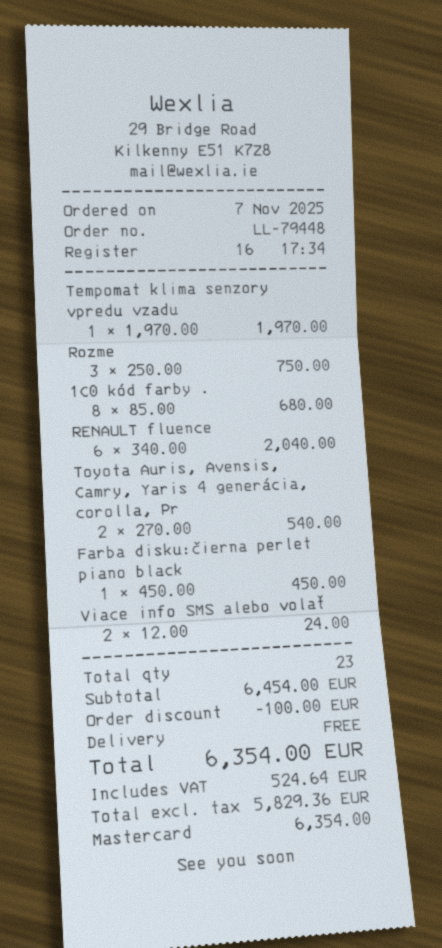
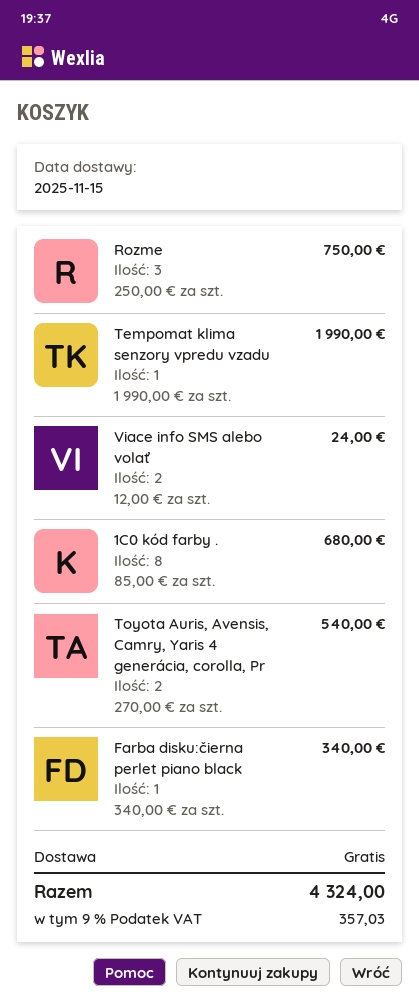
Tempomat klima senzory vpredu vzadu: 1 x 1970.00 = 1970.00 -> 1 x 1990.00 = 1990.00
RENAULT fluence: 6 x 340.00 = 2040.00 -> none
Farba disku:čierna perlet piano black: 1 x 450.00 = 450.00 -> 1 x 340.00 = 340.00
discount: 100.00 -> none
tax: 524.64 -> 357.03
total: 6354.00 -> 4324.00

